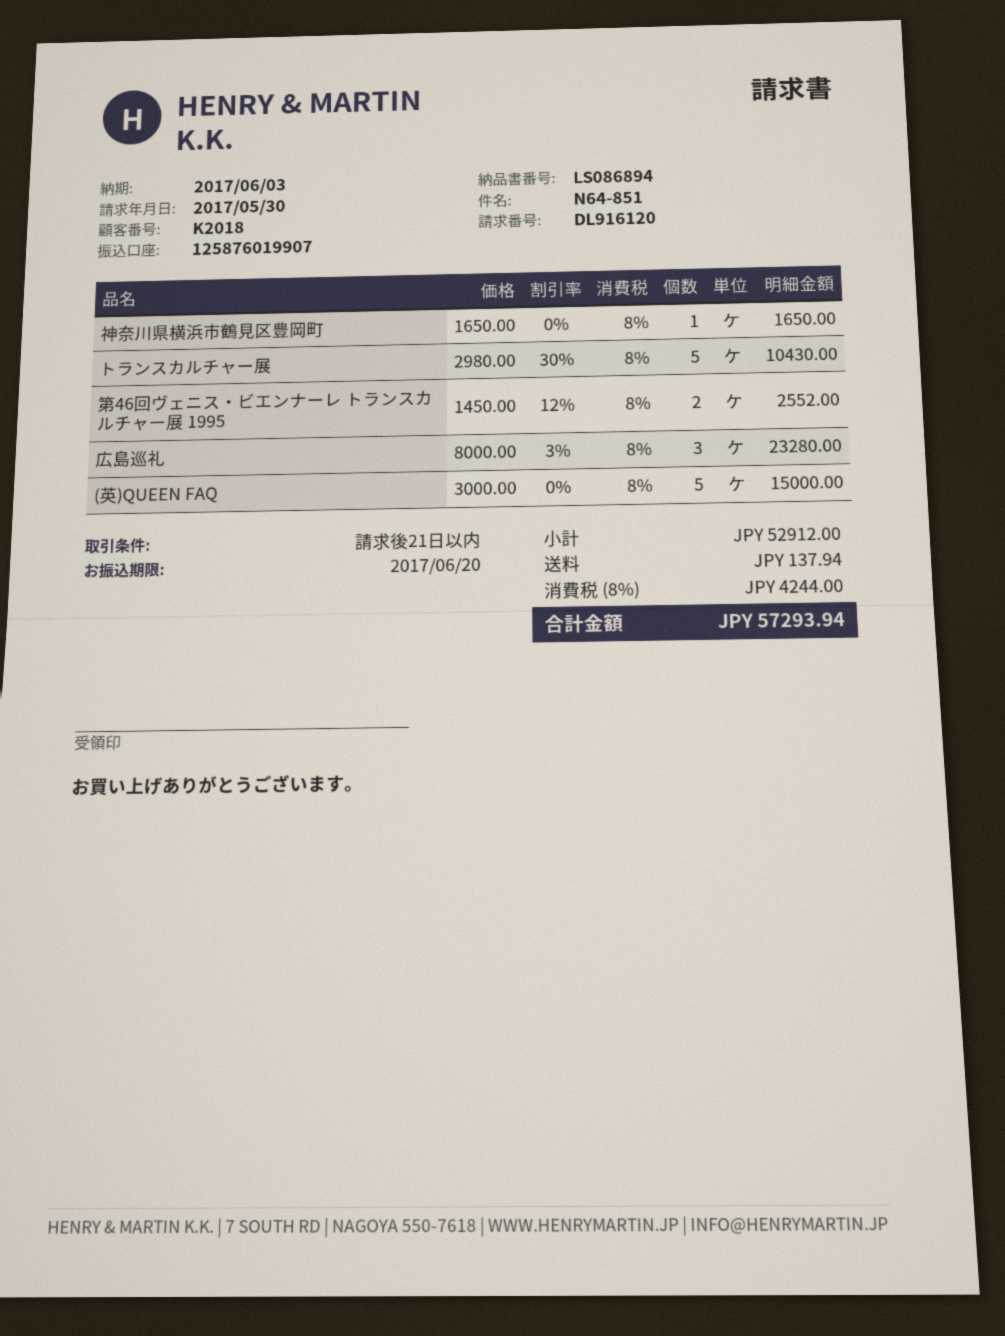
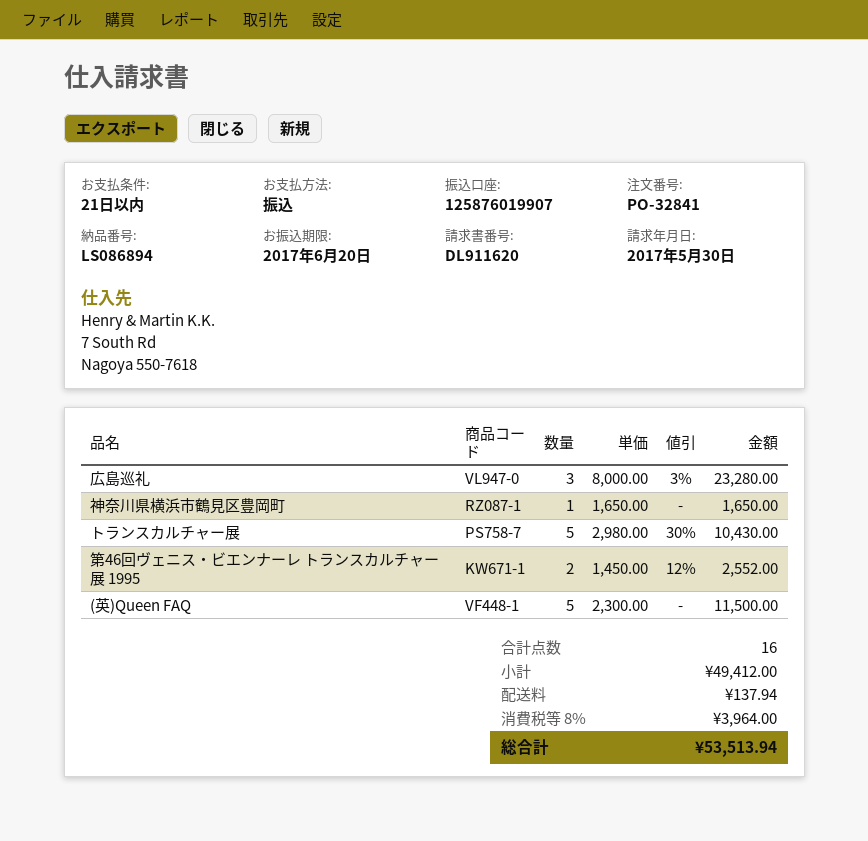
invoice number: DL916120 -> DL911620
(英)QUEEN FAQ: 5 x 3000.00 = 15000.00 -> 5 x 2300.00 = 11500.00
subtotal: 52912.00 -> 49412.00
tax: 8% = 4244.00 -> 8% = 3964.00
total: 57293.94 -> 53513.94

